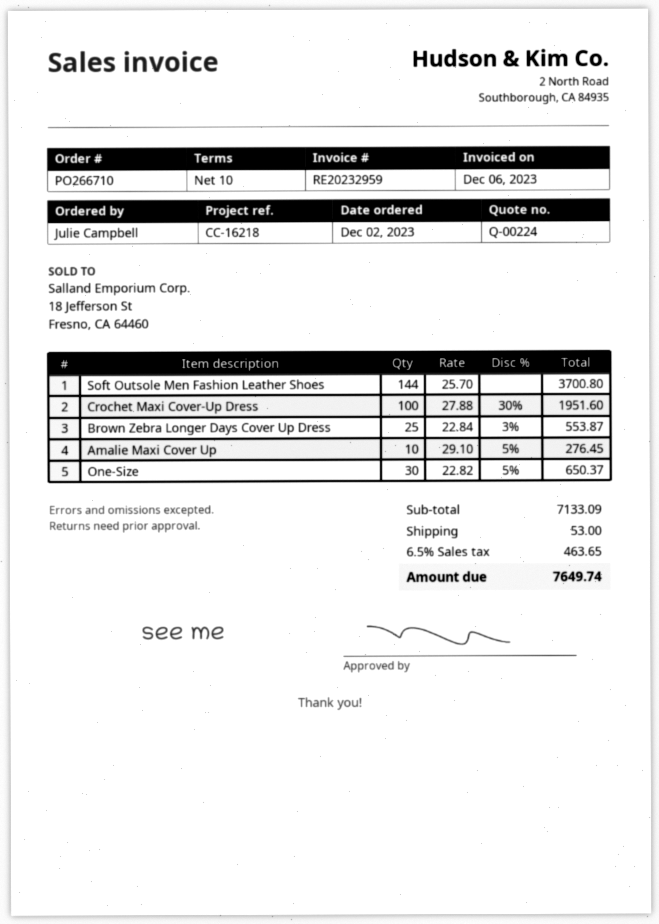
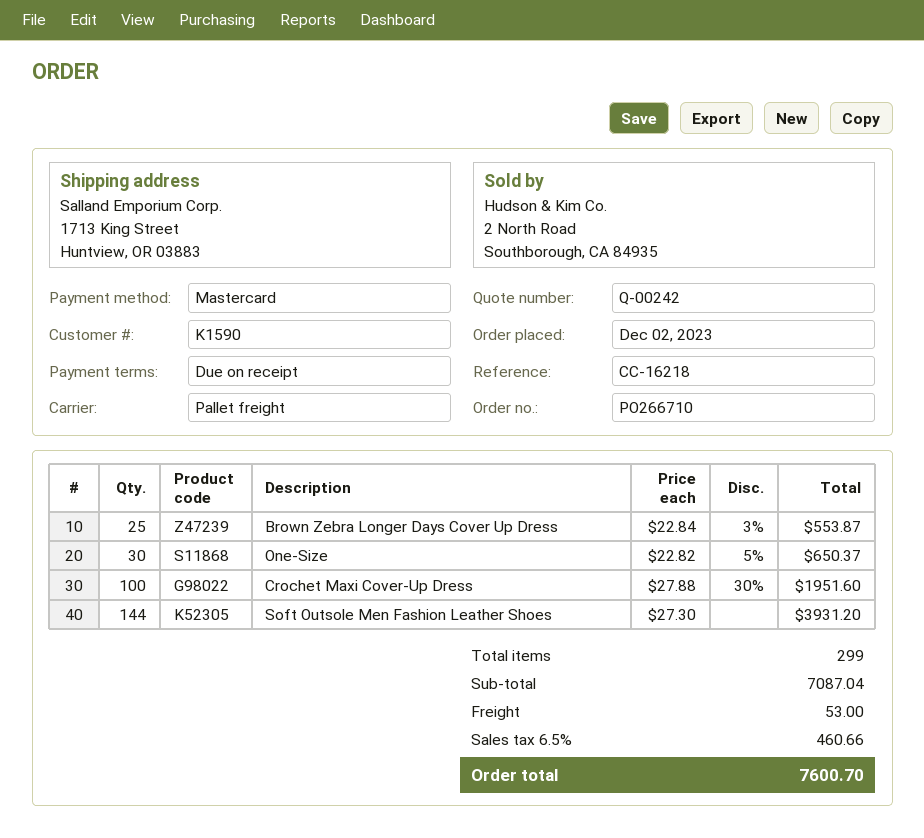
quote number: Q-00224 -> Q-00242
payment terms: 10 days -> on receipt
Soft Outsole Men Fashion Leather Shoes: 144 x 25.70 = 3700.80 -> 144 x 27.30 = 3931.20
Amalie Maxi Cover Up: 10 x 29.10 - 5% = 276.45 -> none
subtotal: 7133.09 -> 7087.04
tax: 6.5% = 463.65 -> 6.5% = 460.66
total: 7649.74 -> 7600.70

